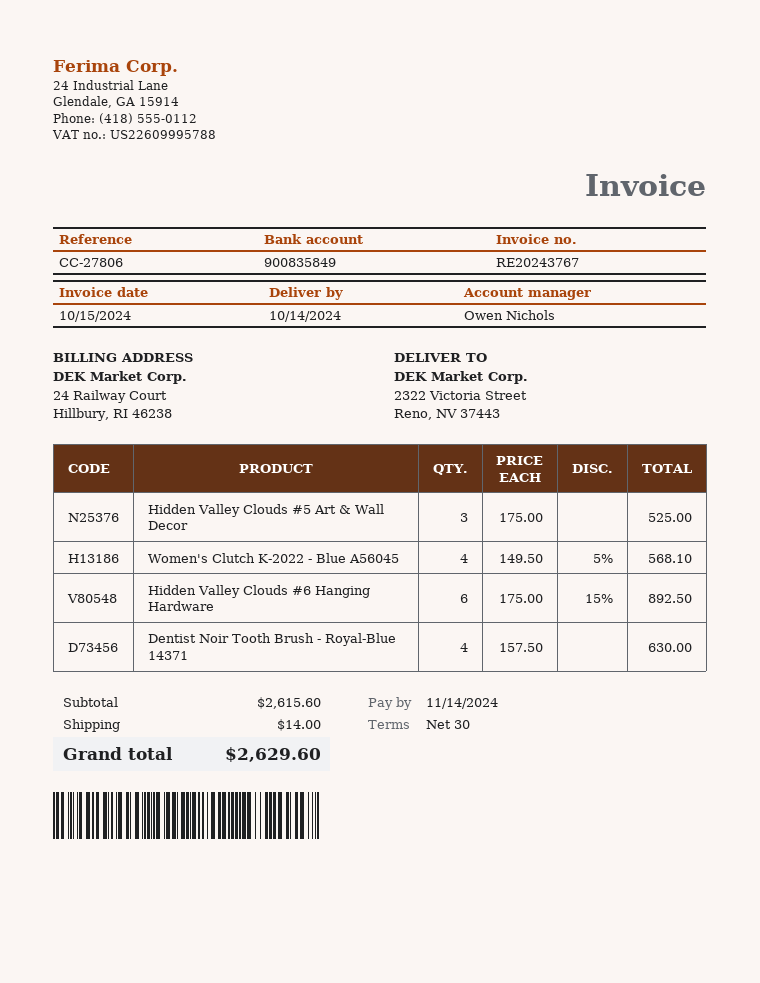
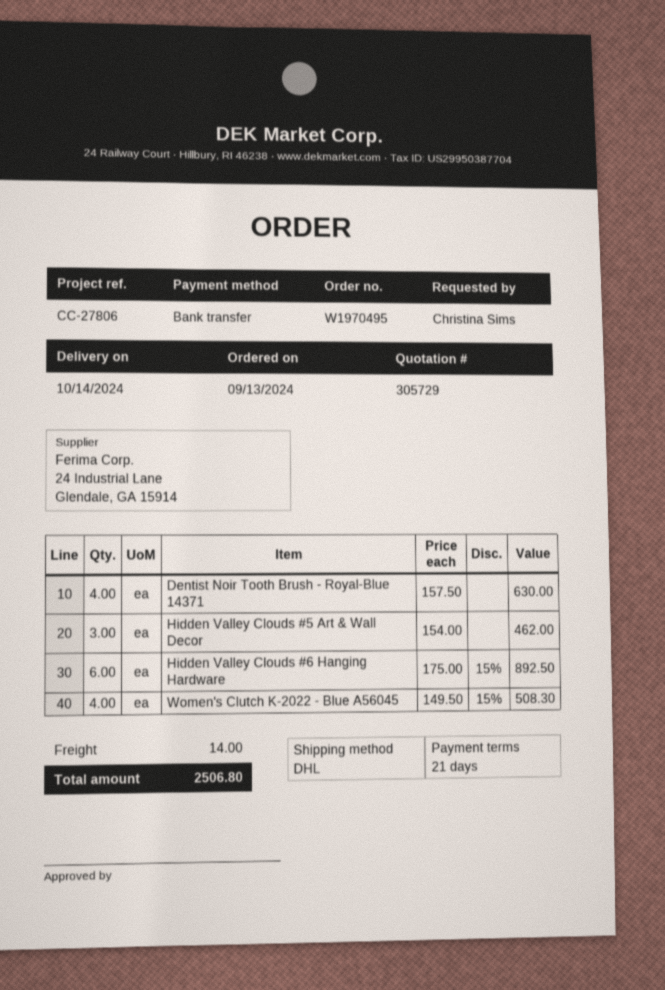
payment terms: 30 days -> 21 days
Hidden Valley Clouds #5 Art & Wall Decor: 3 x 175.00 = 525.00 -> 3 x 154.00 = 462.00
Women's Clutch K-2022 - Blue A56045: 4 x 149.50 - 5% = 568.10 -> 4 x 149.50 - 15% = 508.30
total: 2629.60 -> 2506.80

